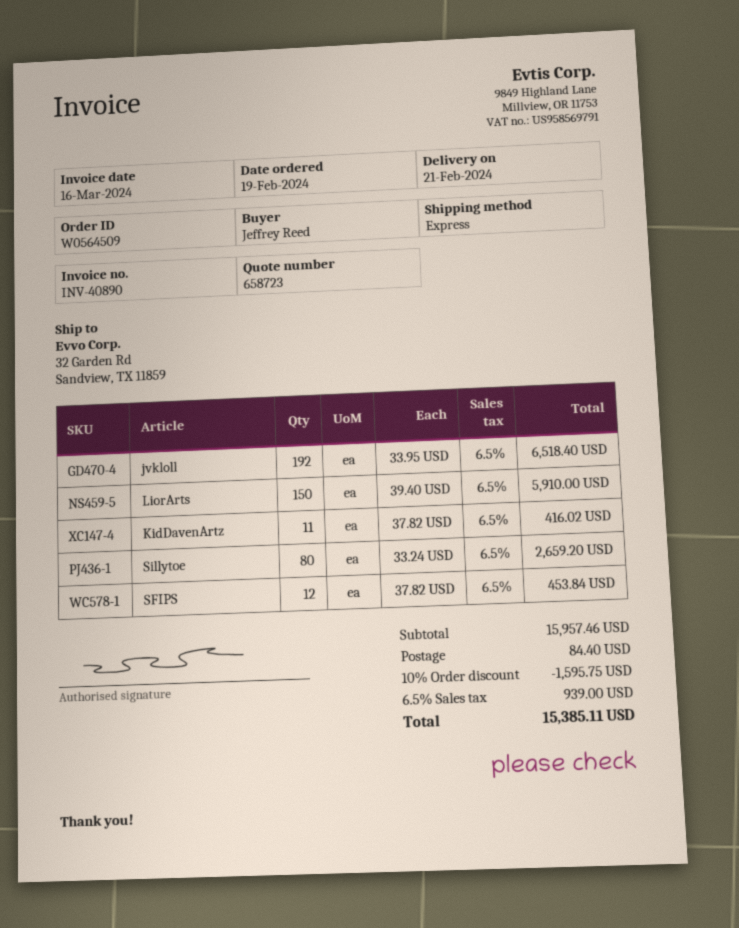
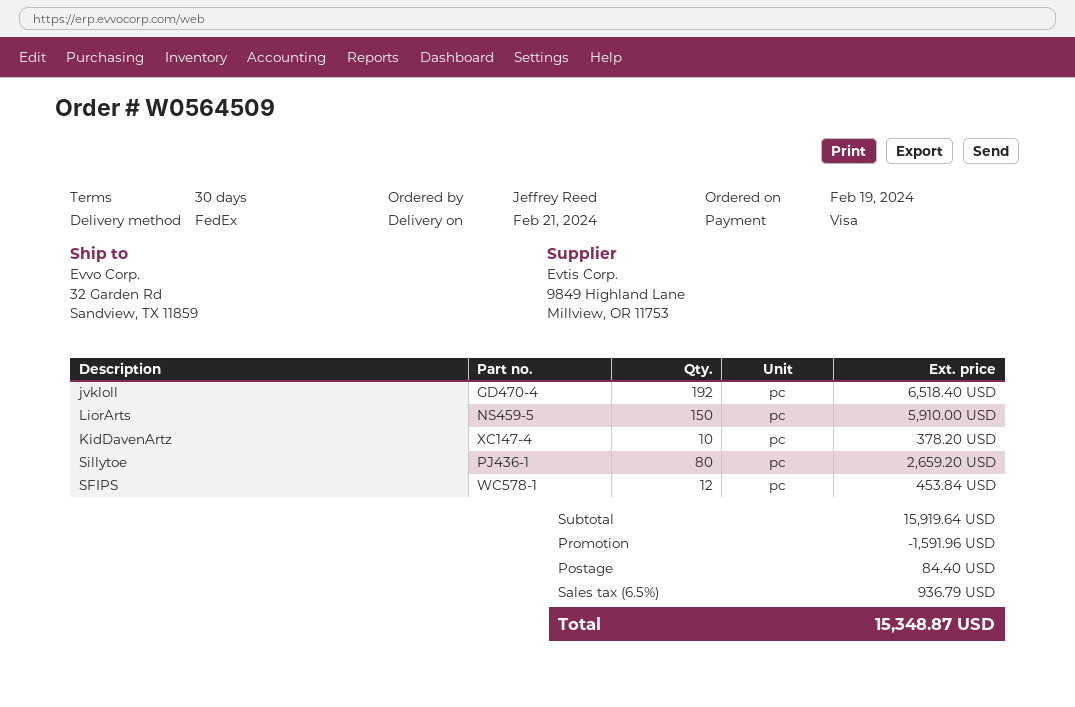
shipping method: express -> FedEx
KidDavenArtz: 11 for 416.02 -> 10 for 378.20
subtotal: 15957.46 -> 15919.64
discount: 1595.75 -> 1591.96
tax: 6.5% = 939.00 -> 6.5% = 936.79
total: 15385.11 -> 15348.87

